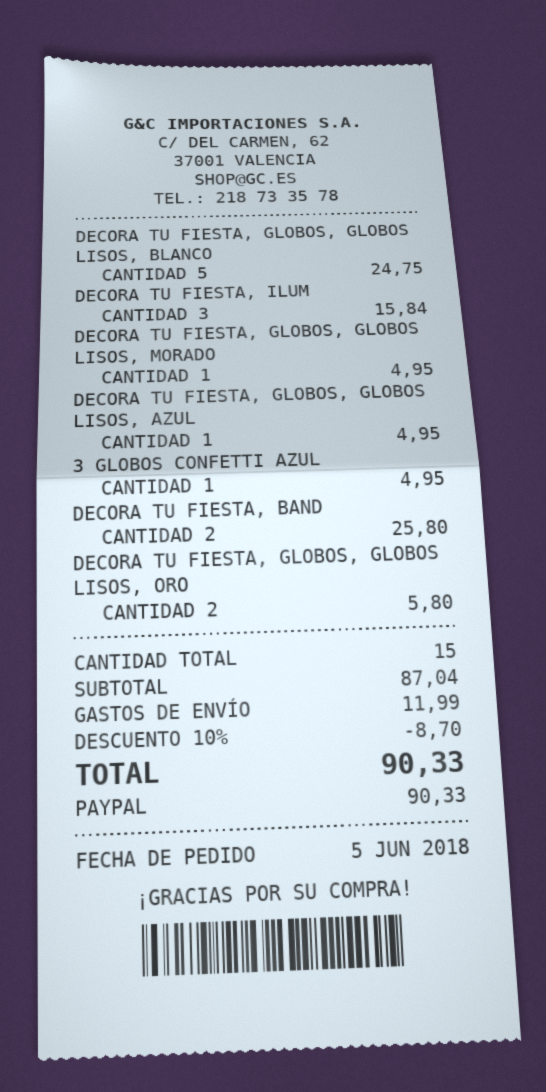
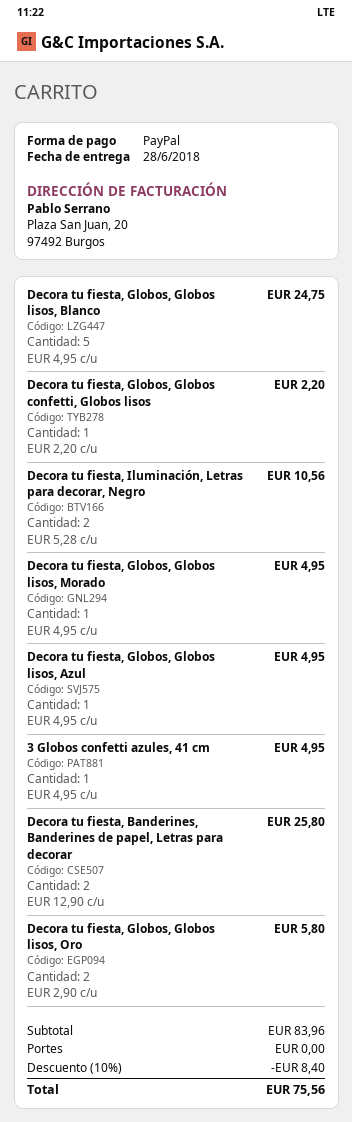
DECORA TU FIESTA, ILUM: 3 for 15.84 -> 2 for 10.56
Decora tu fiesta, Globos, Globos confetti, Globos lisos: none -> 1 for 2.20
subtotal: 87.04 -> 83.96
discount: 10% = 8.70 -> 10% = 8.40
shipping: 11.99 -> 0.00
total: 90.33 -> 75.56

